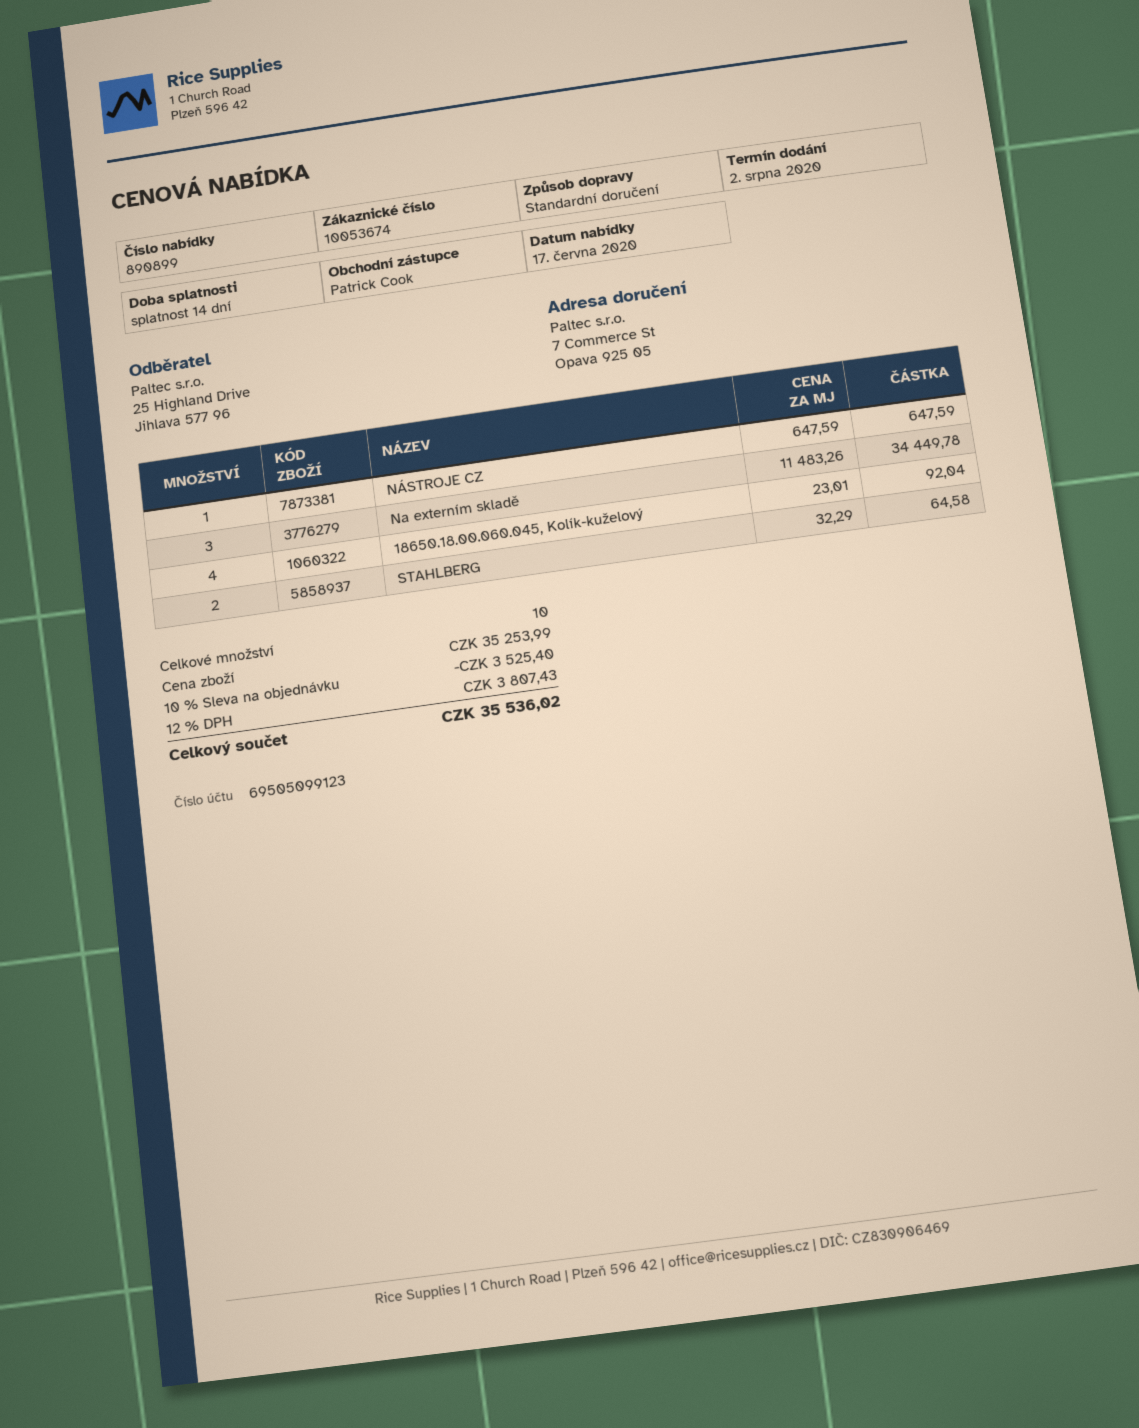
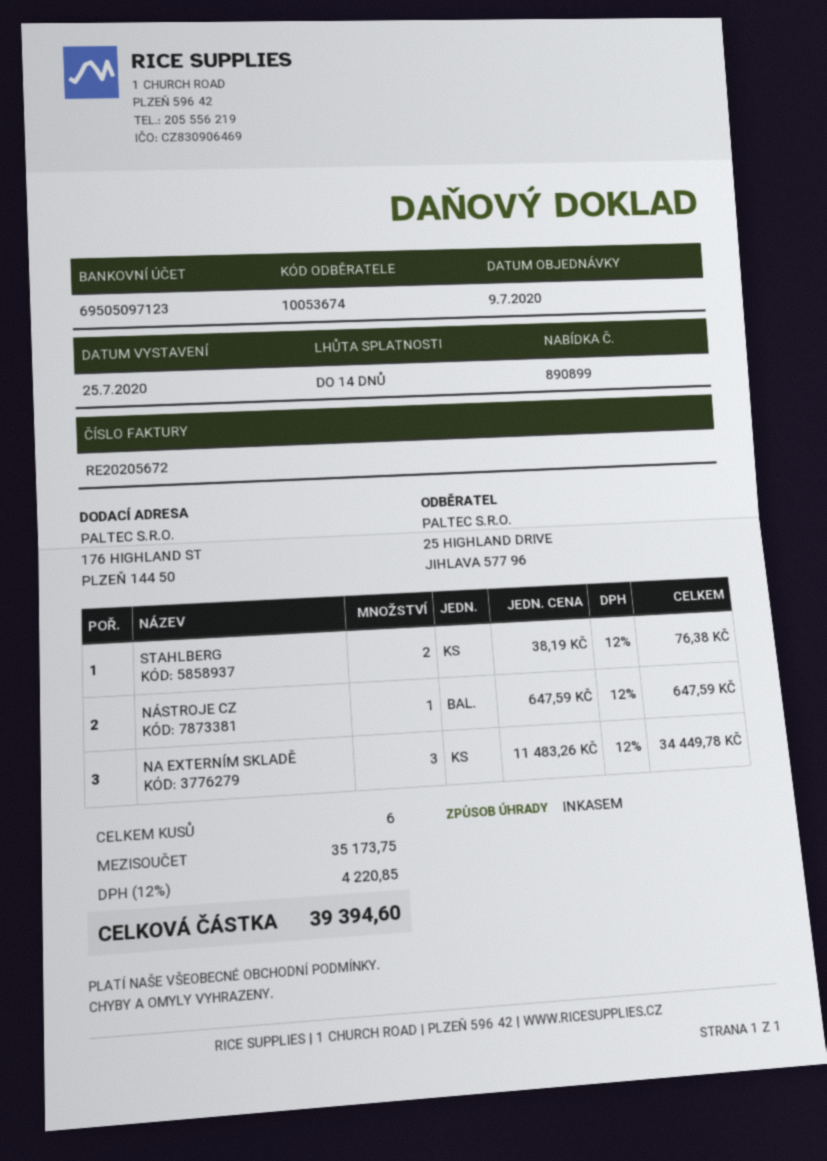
bank account: 69505099123 -> 69505097123
ship to: 7 Commerce St, Opava 925 05 -> 176 HIGHLAND ST, PLZEŇ 144 50
18650.18.00.060.045, Kolík-kuželový: 4 x 23.01 = 92.04 -> none
STAHLBERG: 2 x 32.29 = 64.58 -> 2 x 38.19 = 76.38
total quantity: 10 -> 6
subtotal: 35253.99 -> 35173.75
discount: 10% = 3525.40 -> none
tax: 12% = 3807.43 -> 12% = 4220.85
total: 35536.02 -> 39394.60

